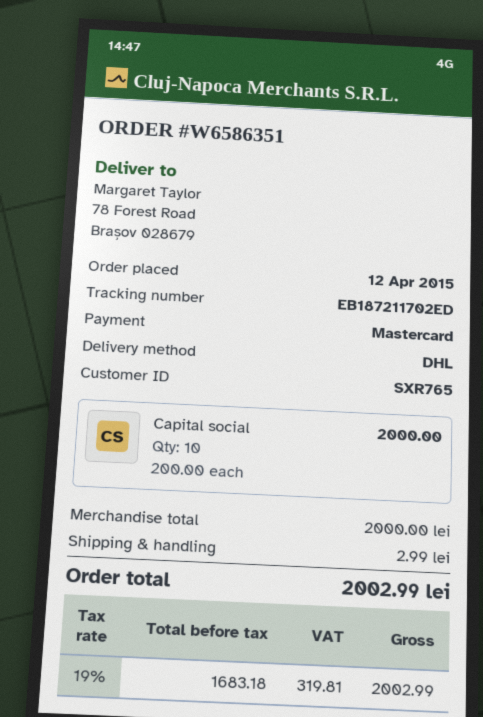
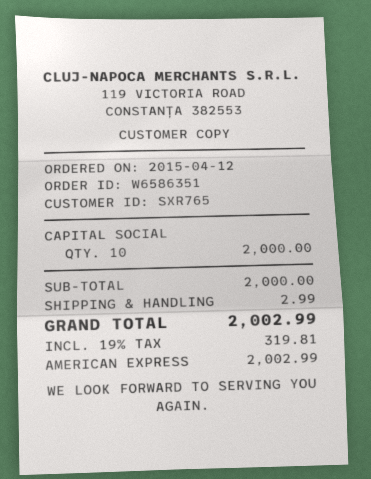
payment method: Mastercard -> American Express

